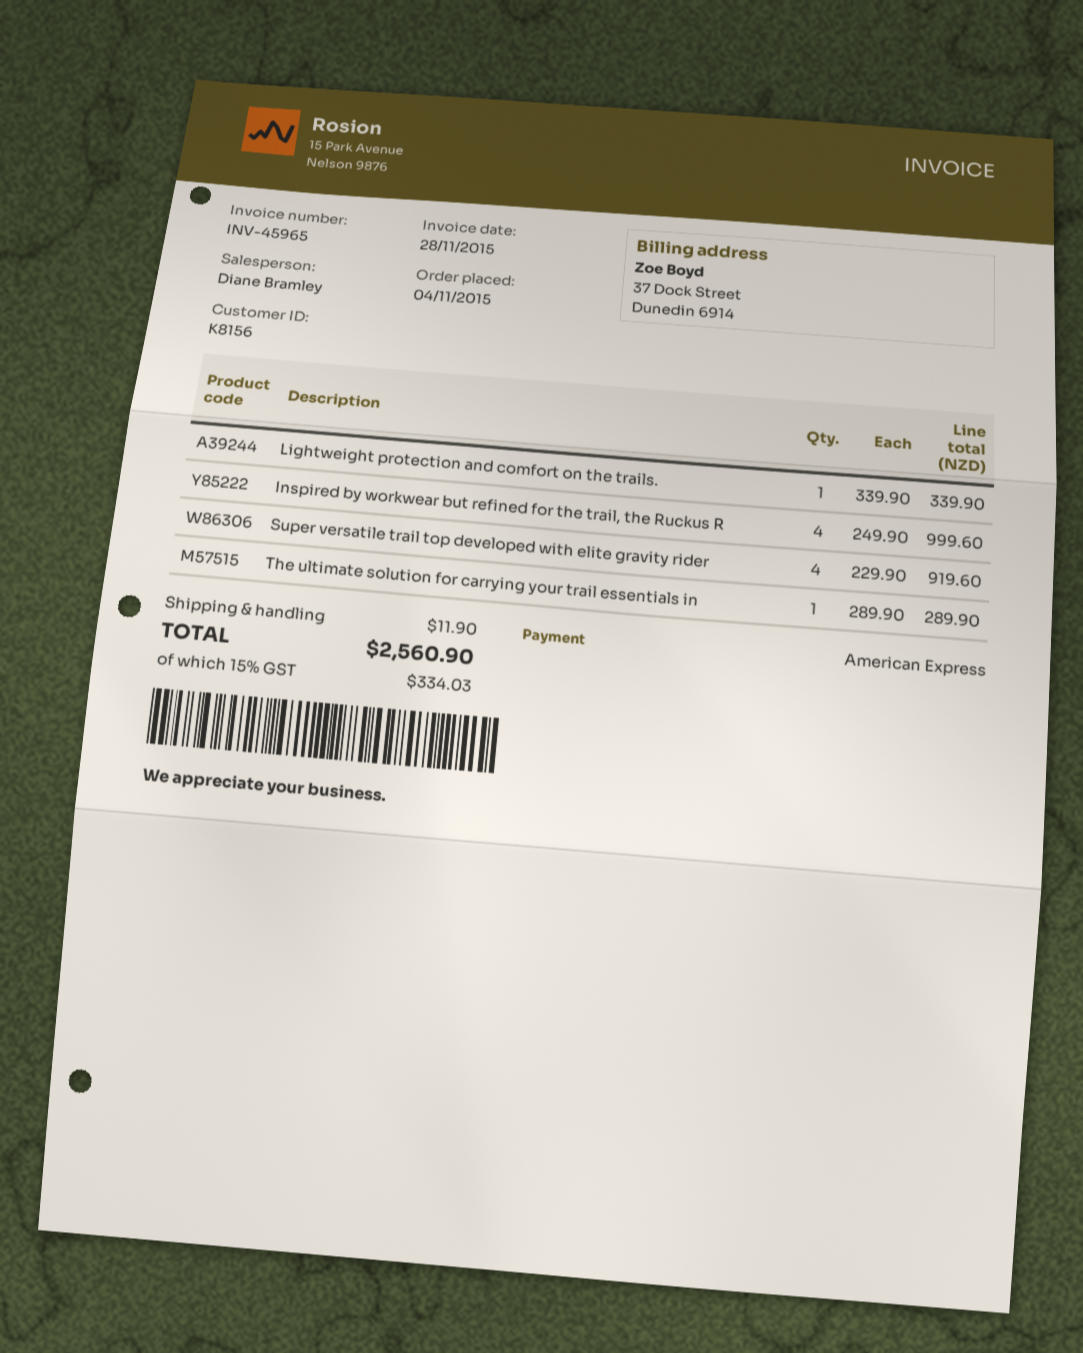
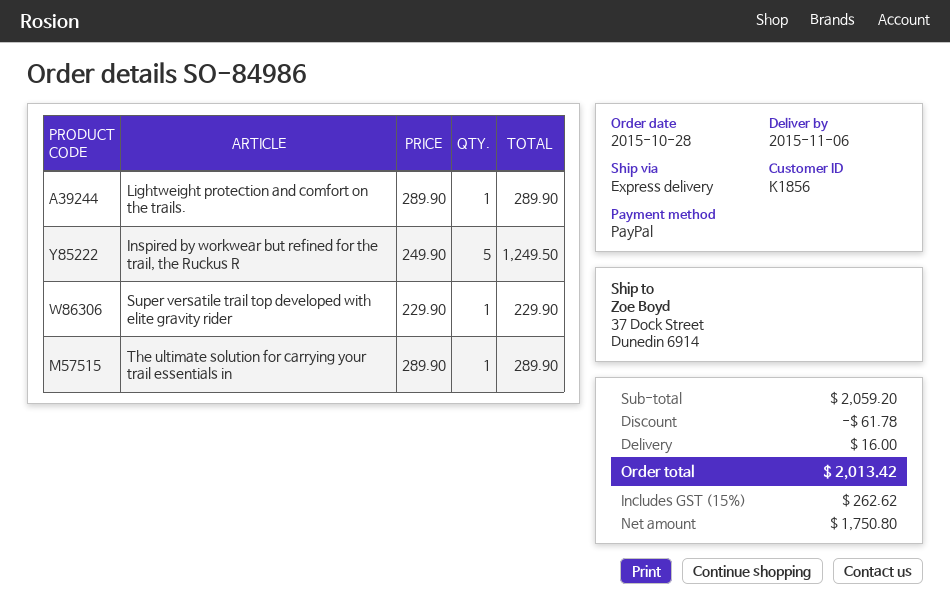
order date: 2015-11-04 -> 2015-10-28
customer number: K8156 -> K1856
payment method: American Express -> PayPal
Lightweight protection and comfort on the trails.: 1 x 339.90 = 339.90 -> 1 x 289.90 = 289.90
Inspired by workwear but refined for the trail, the Ruckus R: 4 x 249.90 = 999.60 -> 5 x 249.90 = 1249.50
Super versatile trail top developed with elite gravity rider: 4 x 229.90 = 919.60 -> 1 x 229.90 = 229.90
discount: none -> 61.78
shipping: 11.90 -> 16.00
tax: 15% = 334.03 -> 15% = 262.62
total: 2560.90 -> 2013.42

